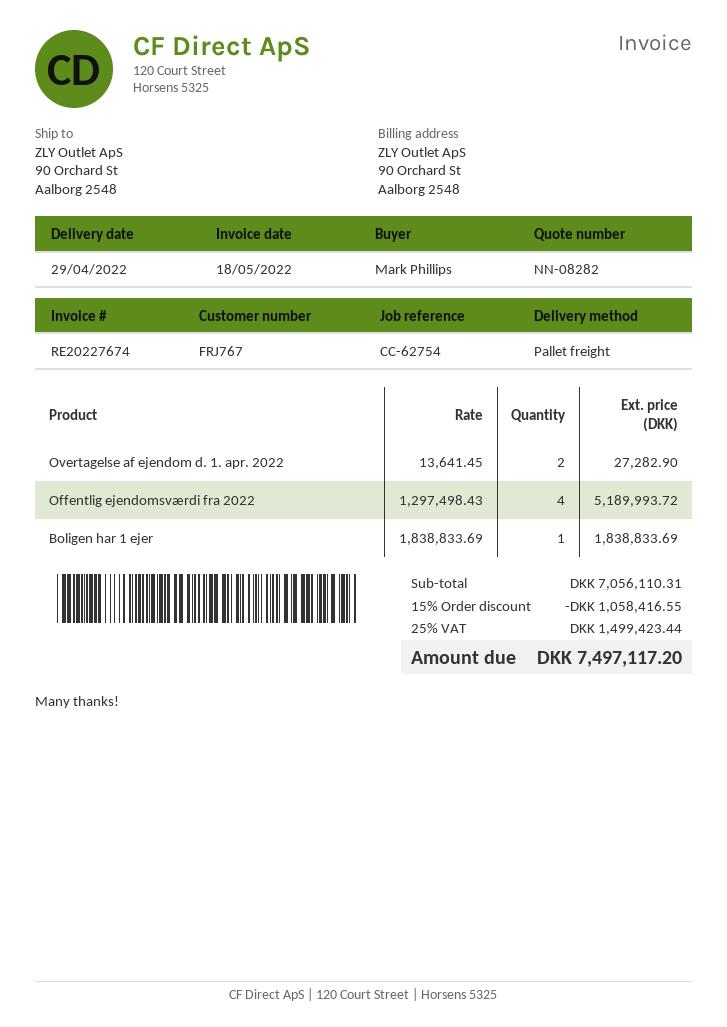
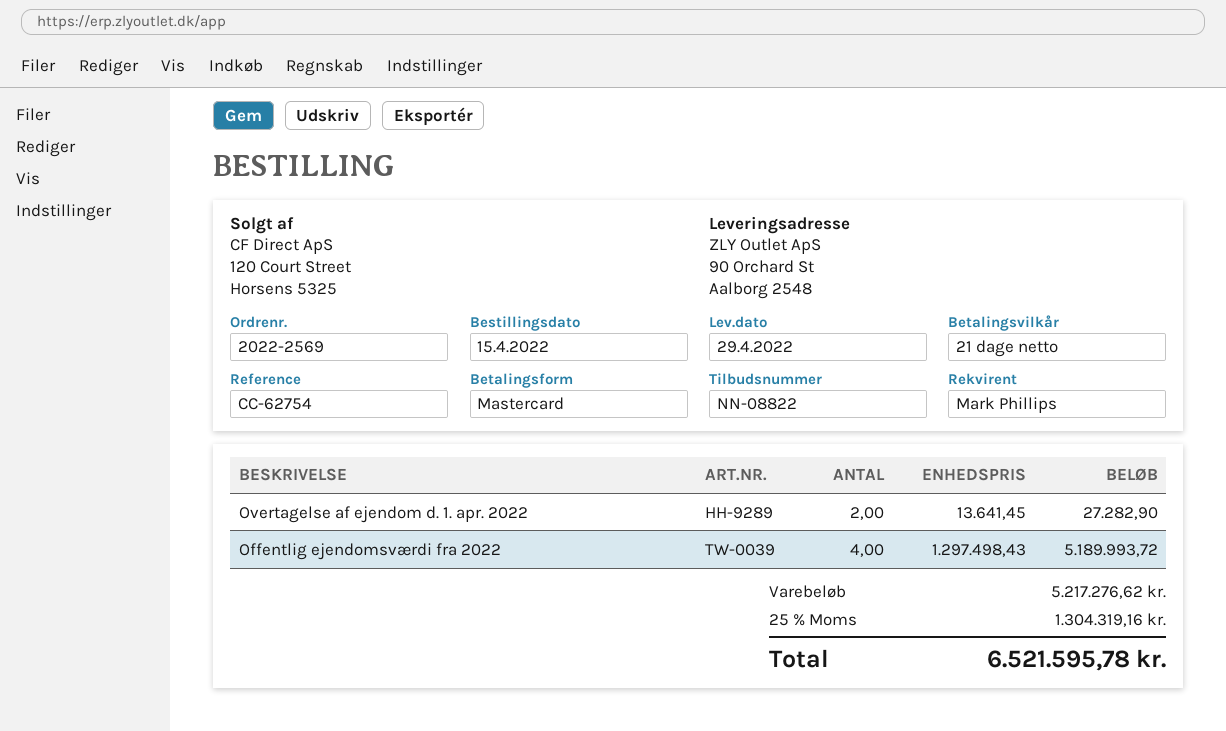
quote number: NN-08282 -> NN-08822
Boligen har 1 ejer: 1 x 1838833.69 = 1838833.69 -> none
subtotal: 7056110.31 -> 5217276.62
discount: 15% = 1058416.55 -> none
tax: 25% = 1499423.44 -> 25% = 1304319.16
total: 7497117.20 -> 6521595.78

